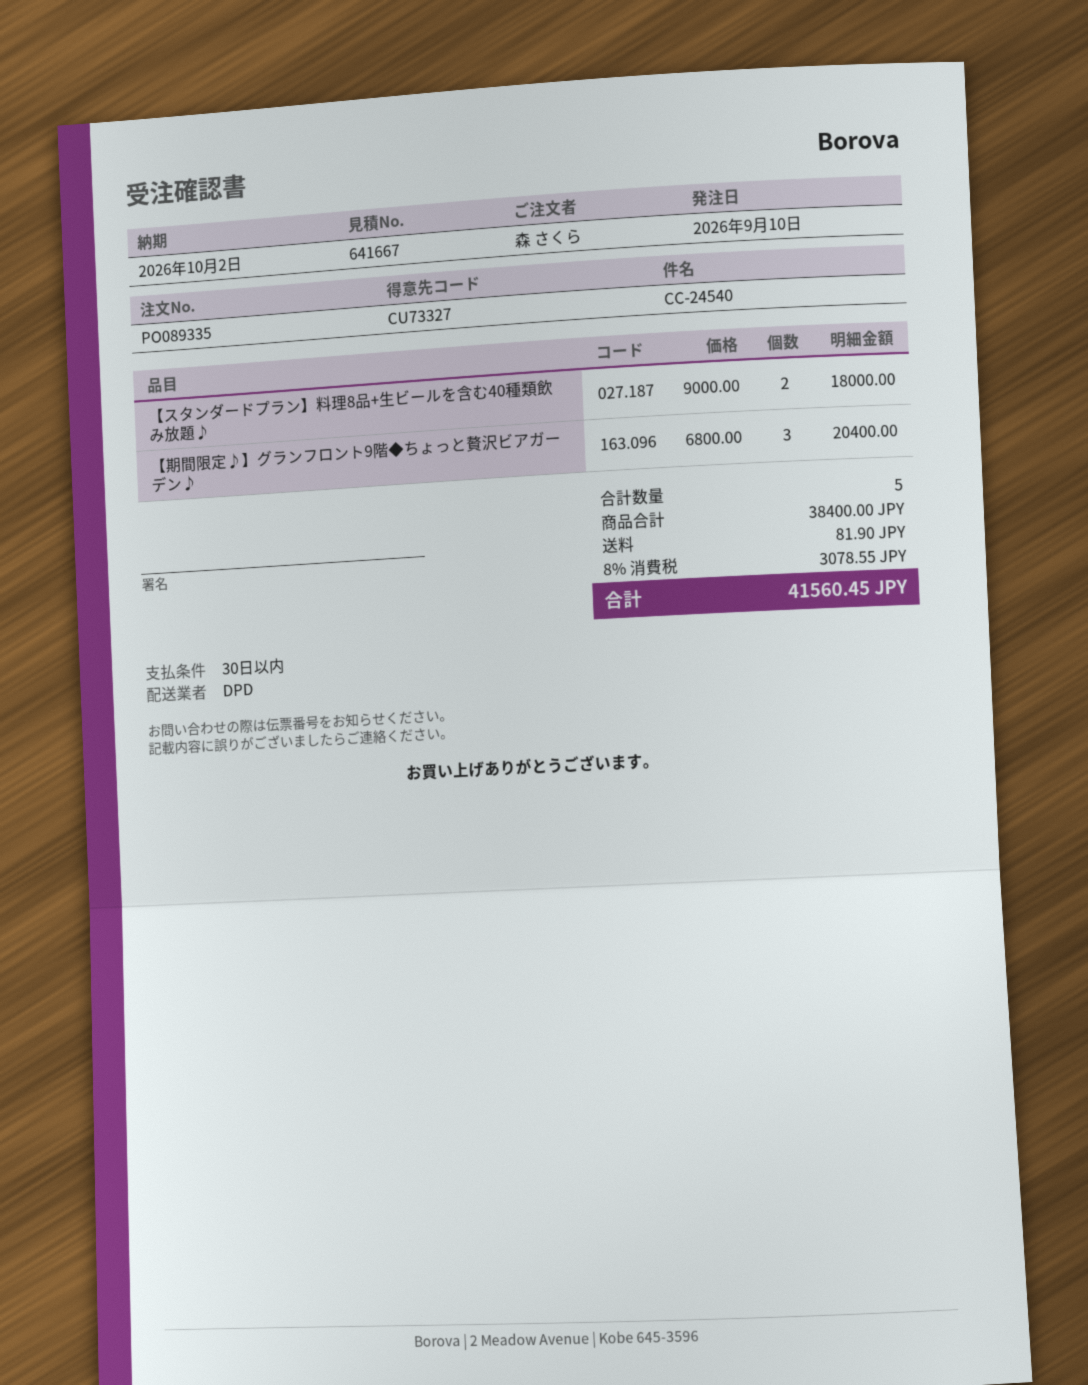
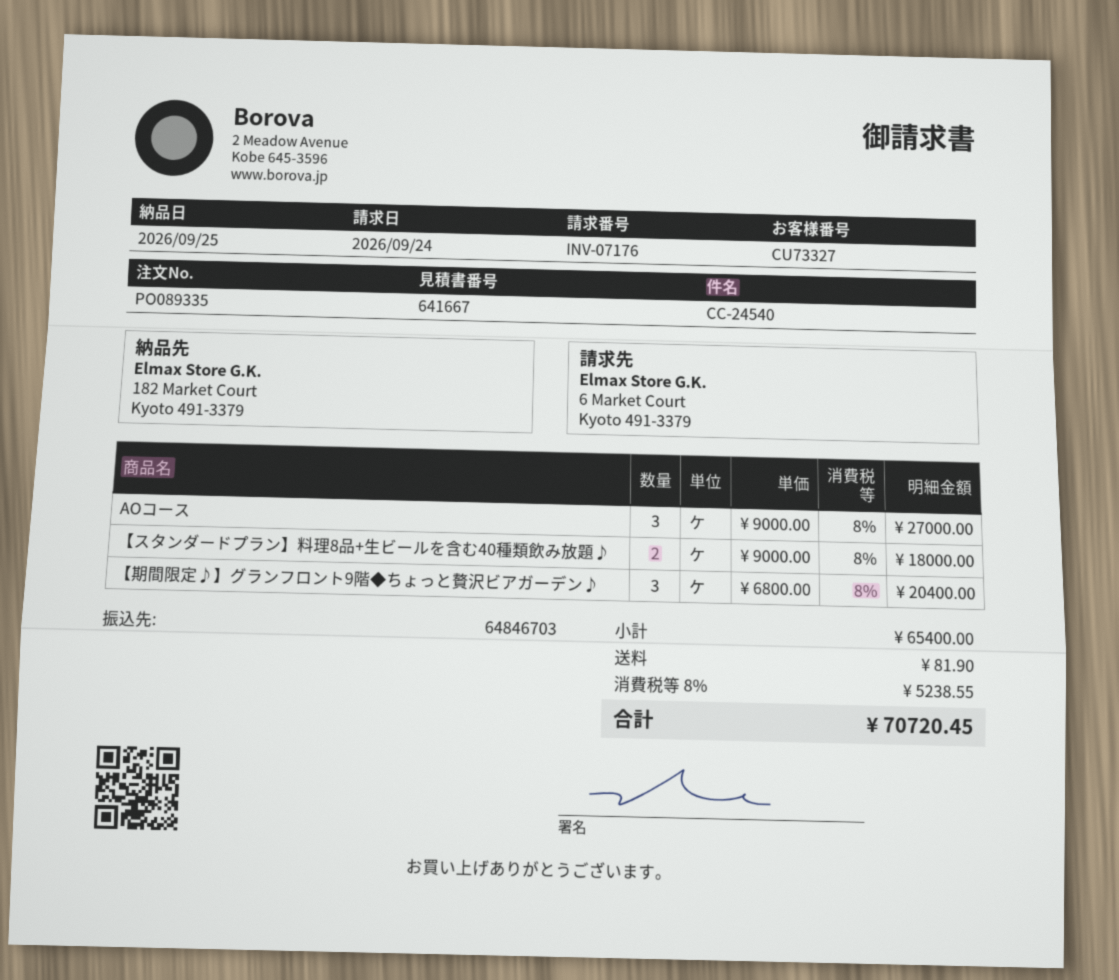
delivery date: 2026-10-02 -> 2026-09-25
AOコース: none -> 3 x 9000.00 = 27000.00
subtotal: 38400.00 -> 65400.00
tax: 8% = 3078.55 -> 8% = 5238.55
total: 41560.45 -> 70720.45

